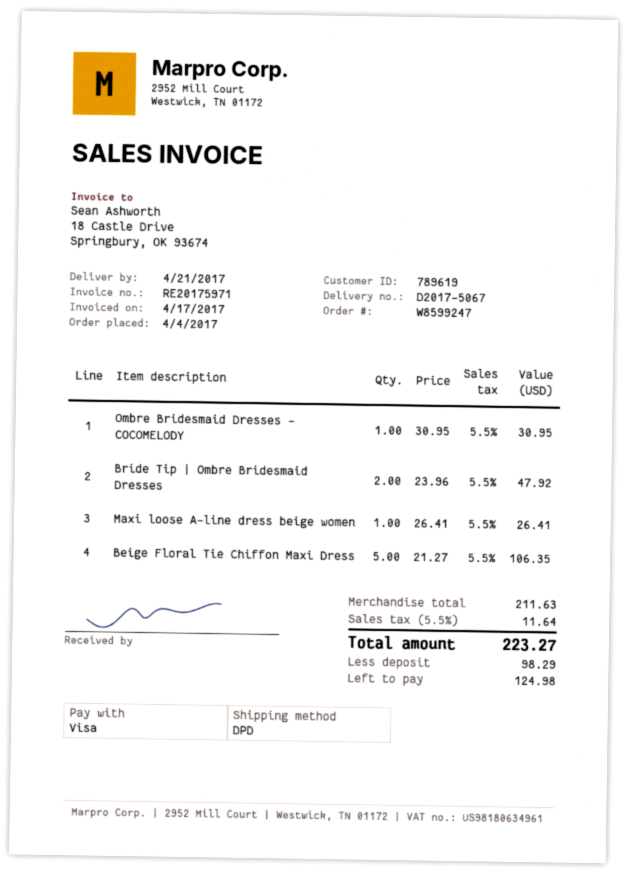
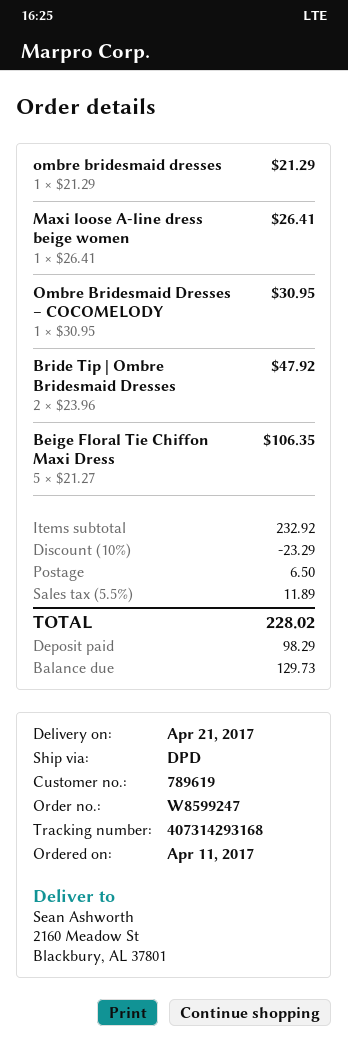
order date: 2017-04-04 -> 2017-04-11
ombre bridesmaid dresses: none -> 1 x 21.29 = 21.29
subtotal: 211.63 -> 232.92
discount: none -> 10% = 23.29
shipping: none -> 6.50
tax: 5.5% = 11.64 -> 5.5% = 11.89
total: 223.27 -> 228.02
balance: 124.98 -> 129.73

